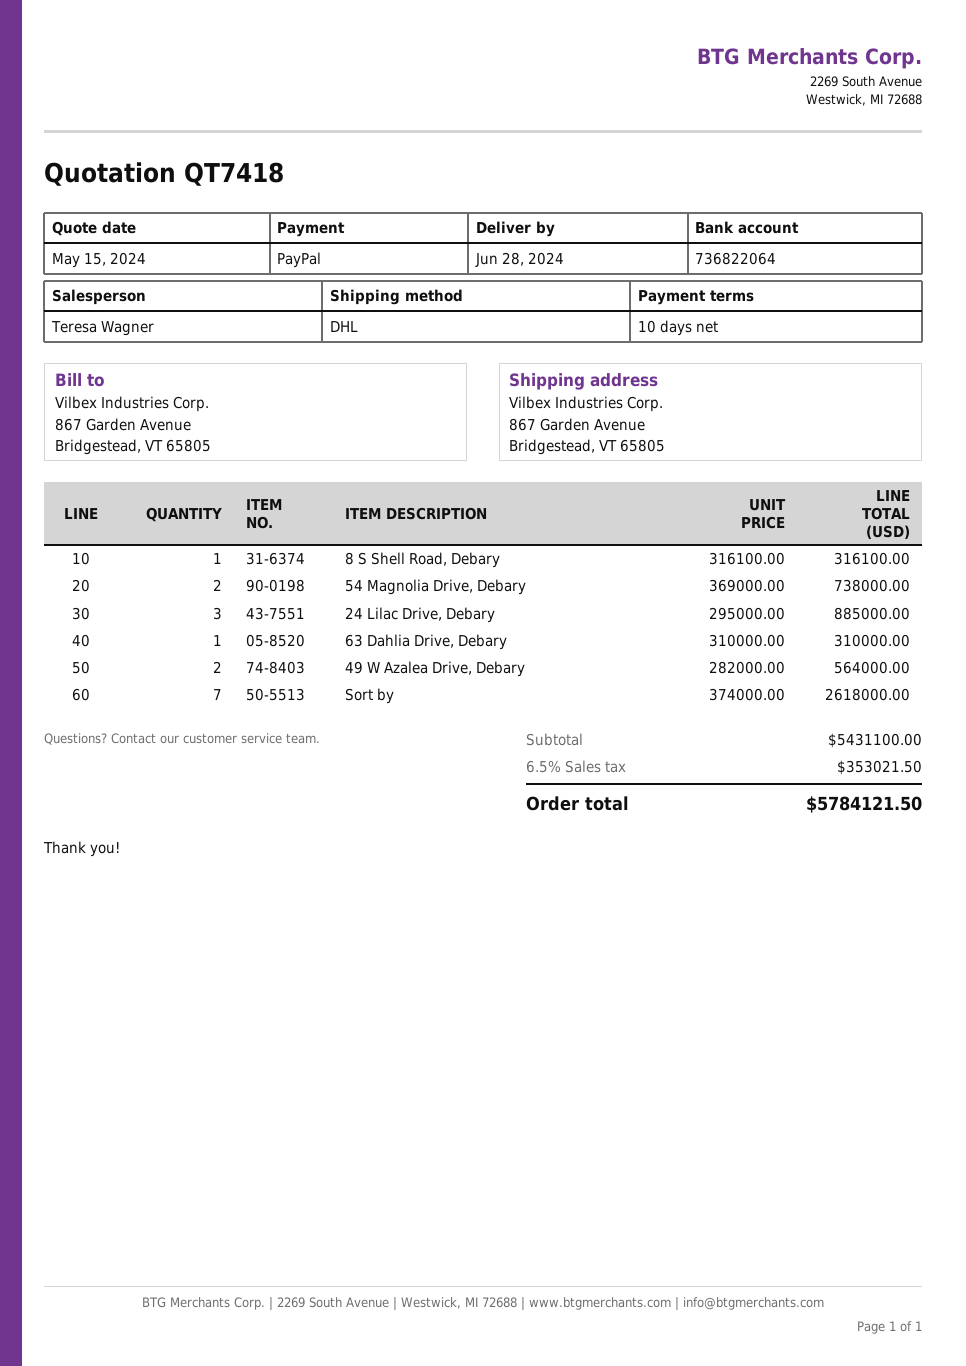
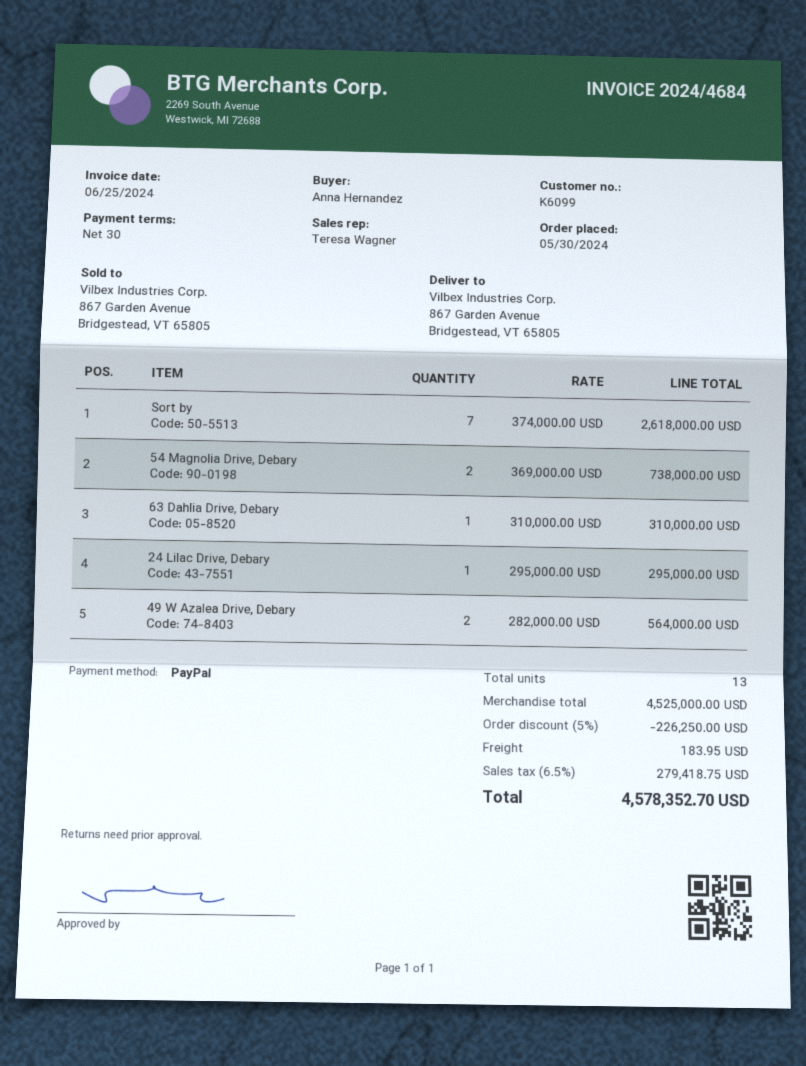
payment terms: 10 days -> 30 days
8 S Shell Road, Debary: 1 x 316100.00 = 316100.00 -> none
24 Lilac Drive, Debary: 3 x 295000.00 = 885000.00 -> 1 x 295000.00 = 295000.00
subtotal: 5431100.00 -> 4525000.00
discount: none -> 5% = 226250.00
shipping: none -> 183.95
tax: 6.5% = 353021.50 -> 6.5% = 279418.75
total: 5784121.50 -> 4578352.70

